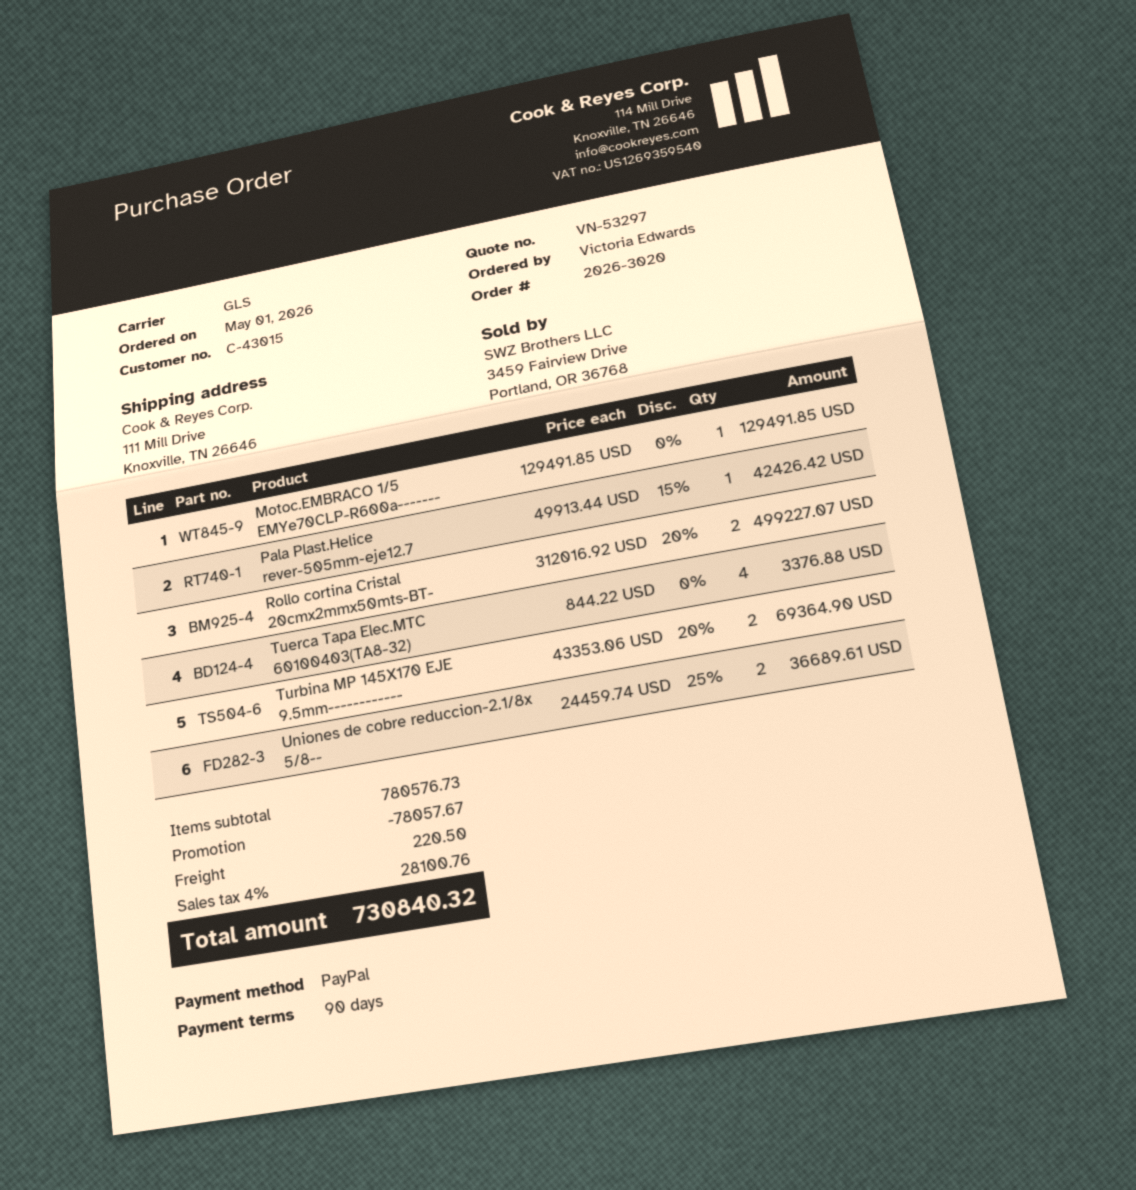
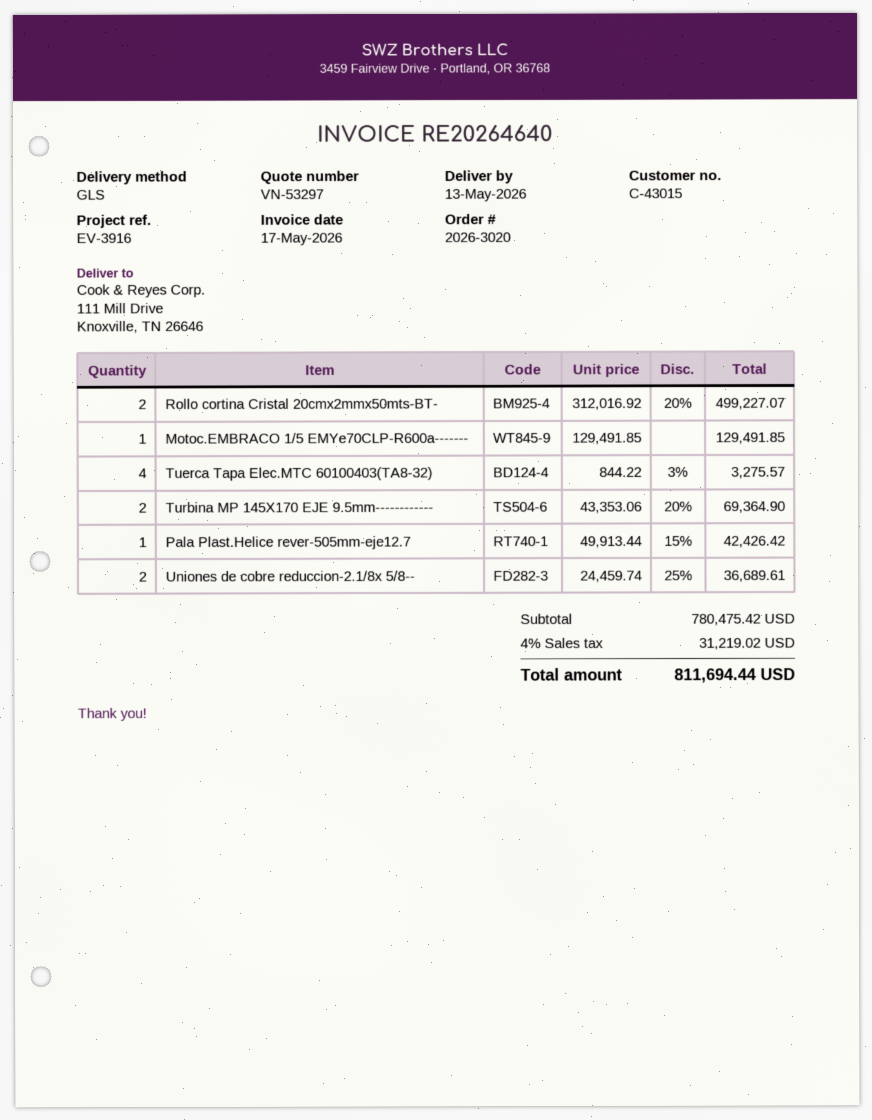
Tuerca Tapa Elec.MTC 60100403(TA8-32): 4 x 844.22 = 3376.88 -> 4 x 844.22 - 3% = 3275.57
subtotal: 780576.73 -> 780475.42
discount: 78057.67 -> none
shipping: 220.50 -> none
tax: 4% = 28100.76 -> 4% = 31219.02
total: 730840.32 -> 811694.44

